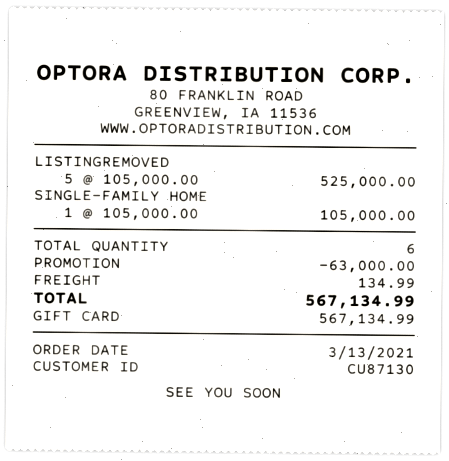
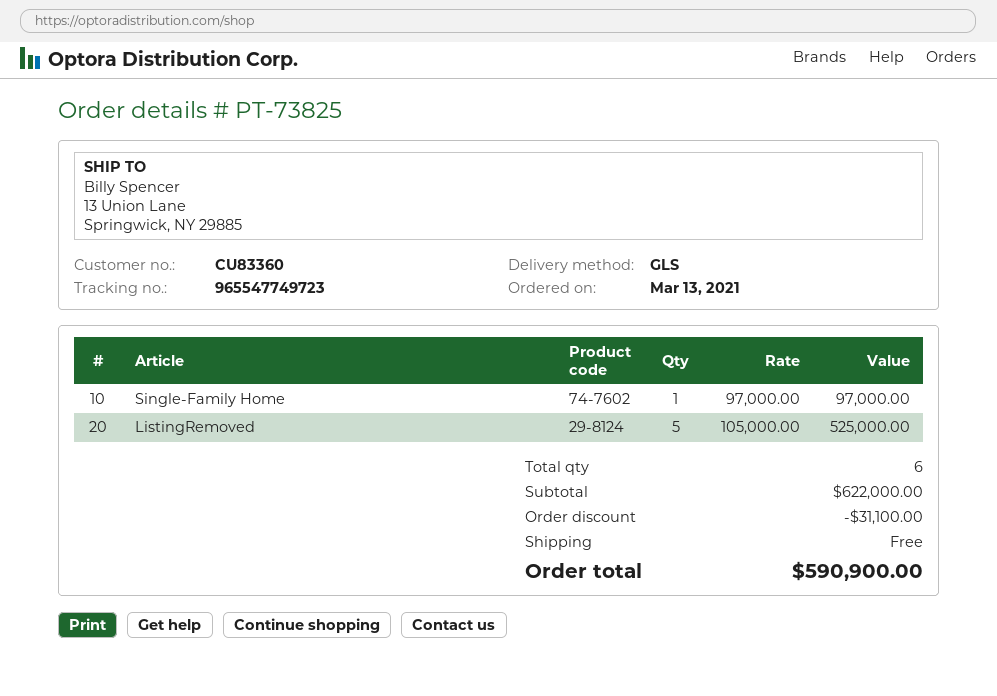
customer number: CU87130 -> CU83360
SINGLE-FAMILY HOME: 1 x 105000.00 = 105000.00 -> 1 x 97000.00 = 97000.00
discount: 63000.00 -> 31100.00
shipping: 134.99 -> 0.00
total: 567134.99 -> 590900.00

